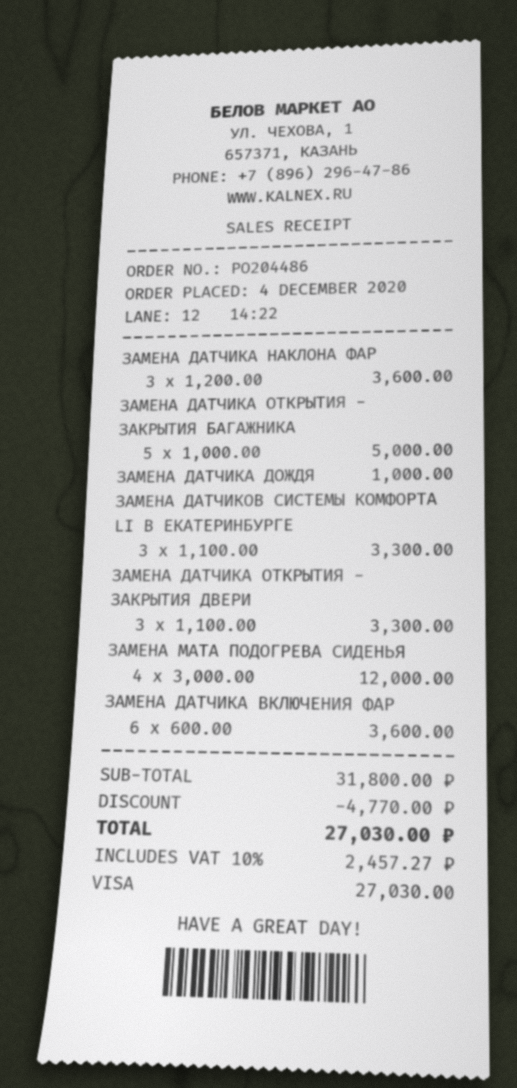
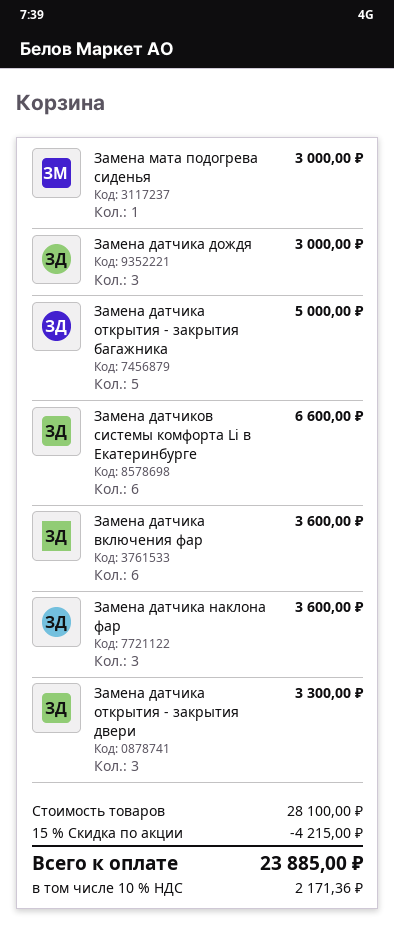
ЗАМЕНА ДАТЧИКА ДОЖДЯ: 1 for 1000.00 -> 3 for 3000.00
ЗАМЕНА ДАТЧИКОВ СИСТЕМЫ КОМФОРТА LI В ЕКАТЕРИНБУРГЕ: 3 for 3300.00 -> 6 for 6600.00
ЗАМЕНА МАТА ПОДОГРЕВА СИДЕНЬЯ: 4 for 12000.00 -> 1 for 3000.00
subtotal: 31800.00 -> 28100.00
discount: 4770.00 -> 4215.00
tax: 10% = 2457.27 -> 10% = 2171.36
total: 27030.00 -> 23885.00

